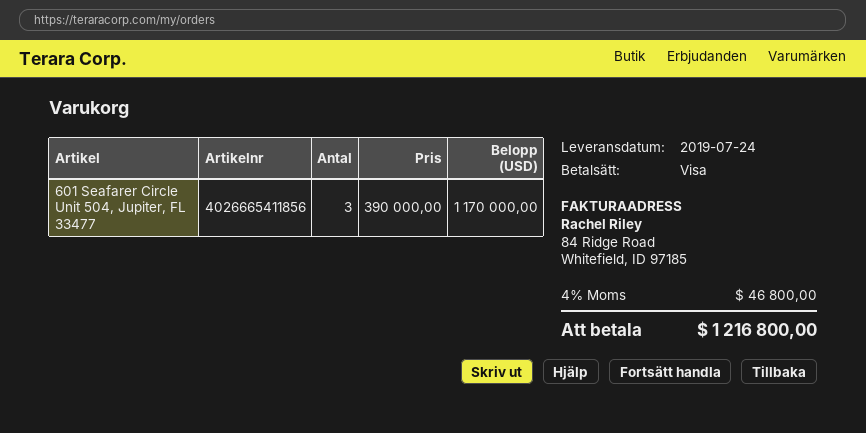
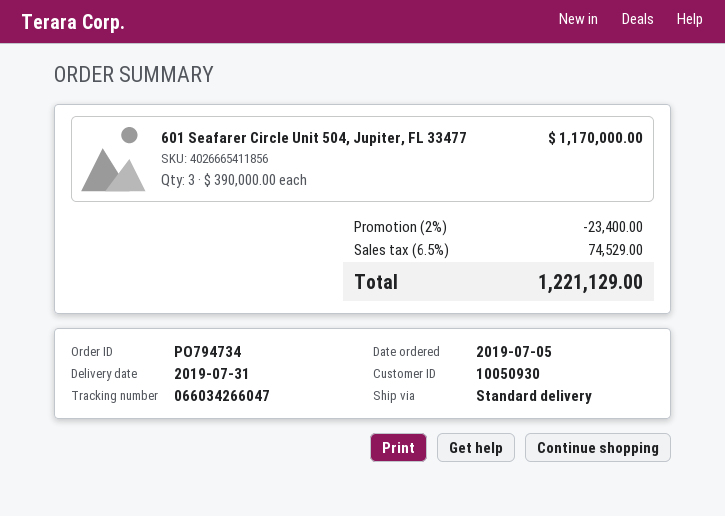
delivery date: 2019-07-24 -> 2019-07-31
discount: none -> 2% = 23400.00
tax: 4% = 46800.00 -> 6.5% = 74529.00
total: 1216800.00 -> 1221129.00

